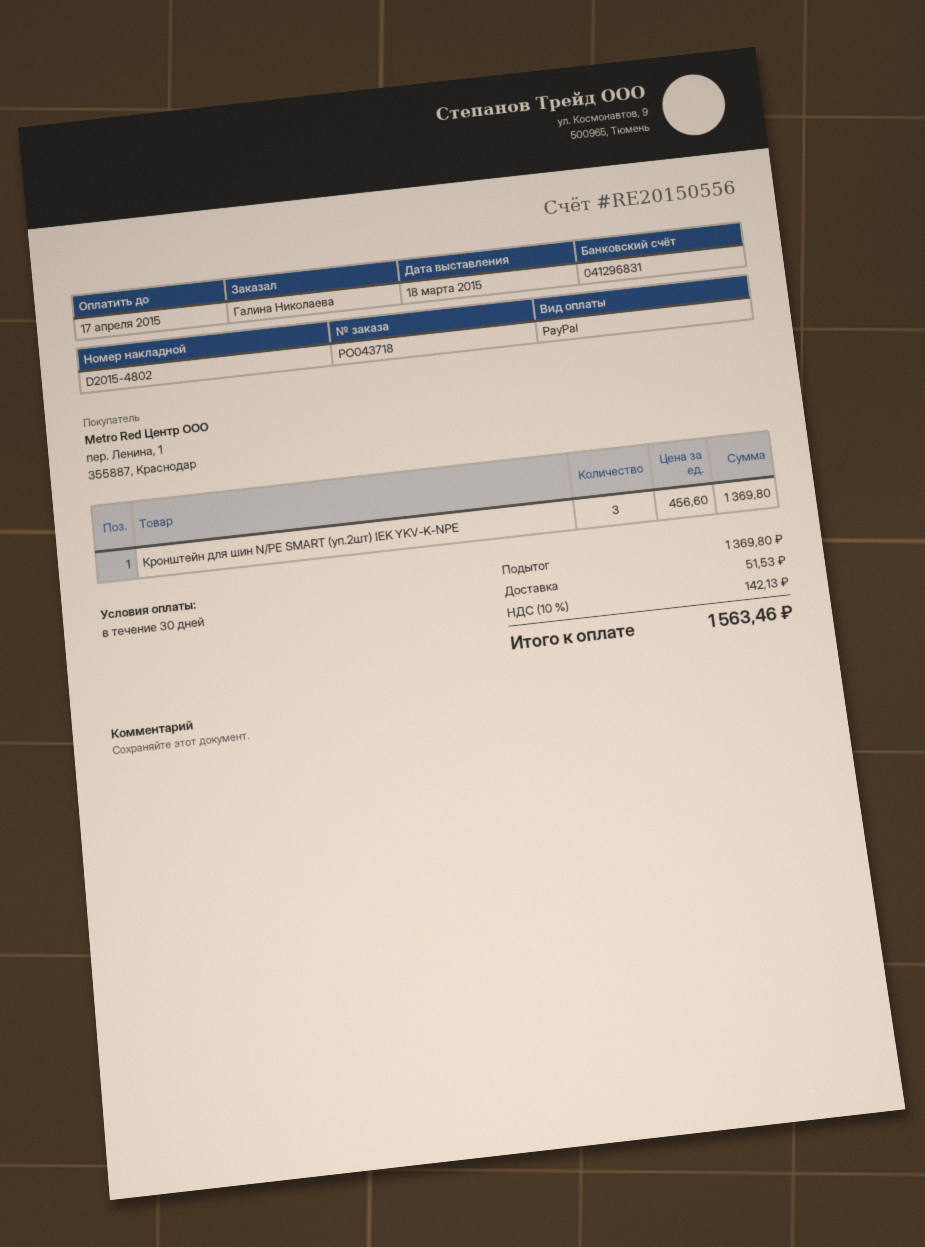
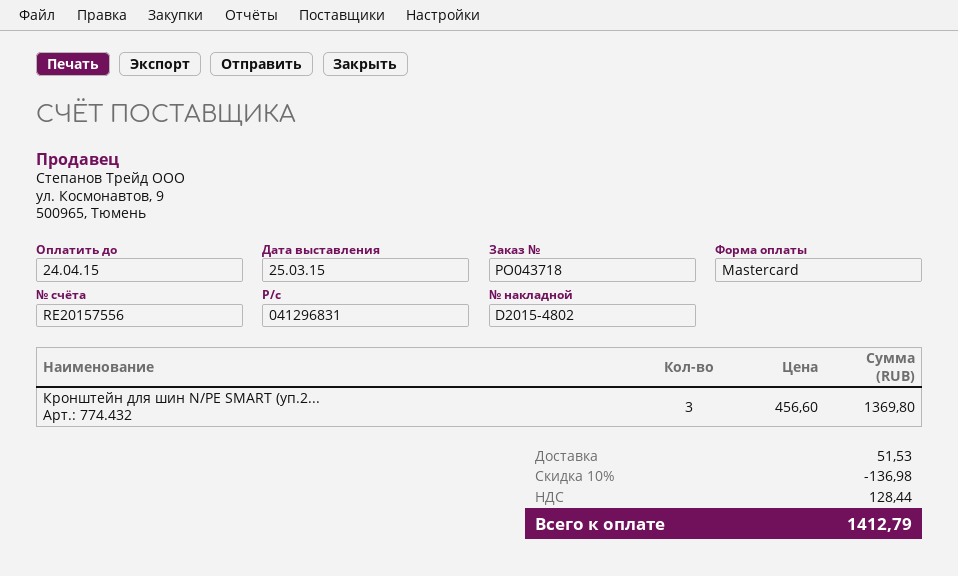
invoice number: RE20150556 -> RE20157556
invoice date: 2015-03-18 -> 2015-03-25
due date: 2015-04-17 -> 2015-04-24
payment method: PayPal -> Mastercard
discount: none -> 10% = 136.98
tax: 142.13 -> 128.44
total: 1563.46 -> 1412.79

